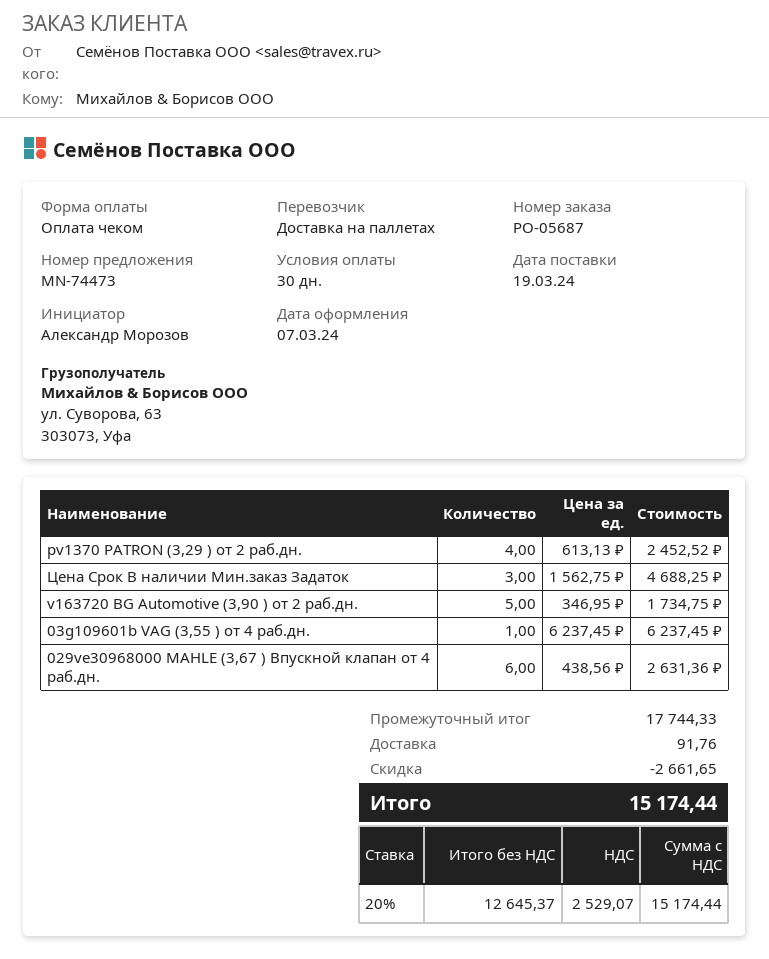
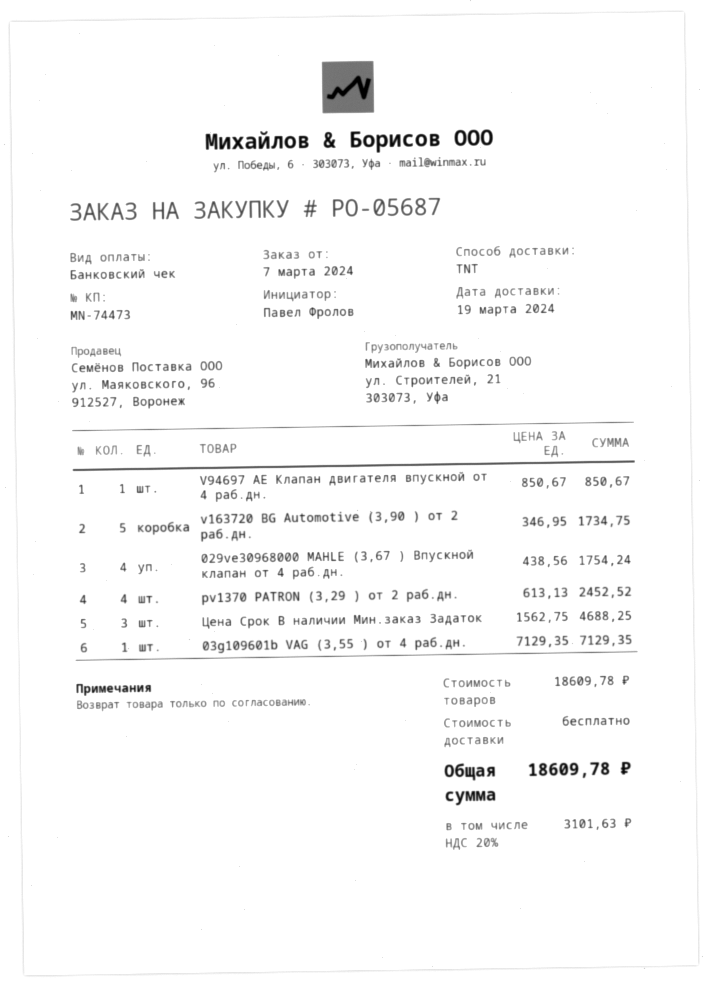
ordered by: Александр Морозов -> Павел Фролов
shipping method: pallet freight -> TNT
ship to: ул. Суворова, 63, 303073, Уфа -> ул. Строителей, 21, 303073, Уфа
03g109601b VAG (3,55 ) от 4 раб.дн.: 1 x 6237.45 = 6237.45 -> 1 x 7129.35 = 7129.35
029ve30968000 MAHLE (3,67 ) Впускной клапан от 4 раб.дн.: 6 x 438.56 = 2631.36 -> 4 x 438.56 = 1754.24
V94697 AE Клапан двигателя впускной от 4 раб.дн.: none -> 1 x 850.67 = 850.67
subtotal: 17744.33 -> 18609.78
discount: 2661.65 -> none
shipping: 91.76 -> 0.00
tax: 20% = 2529.07 -> 20% = 3101.63
total: 15174.44 -> 18609.78

